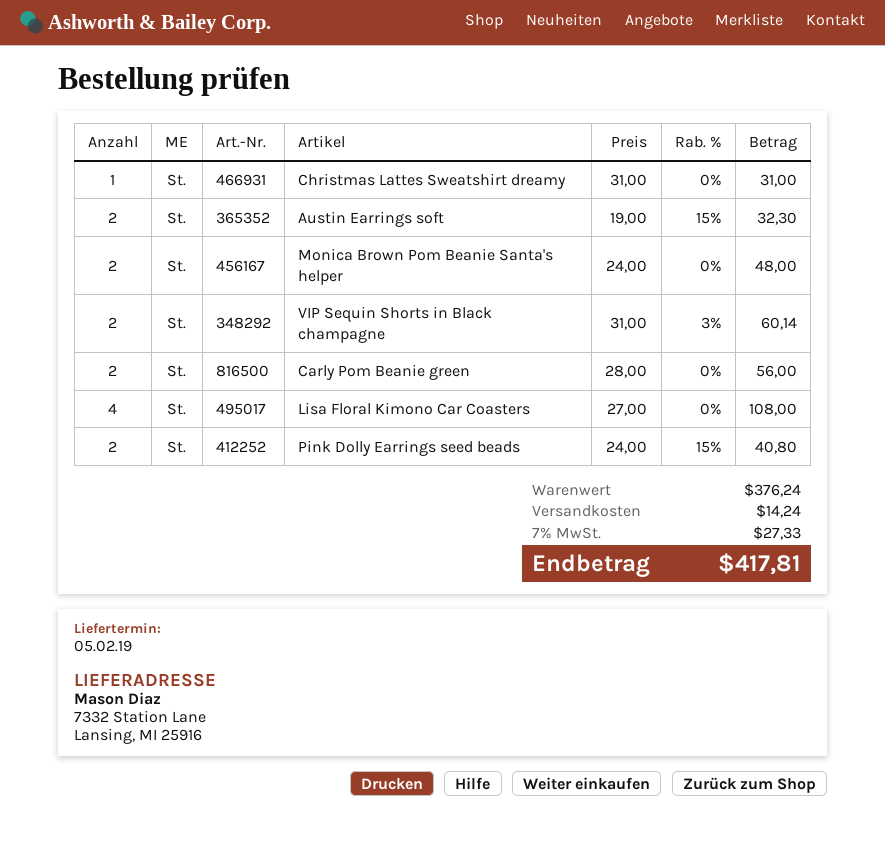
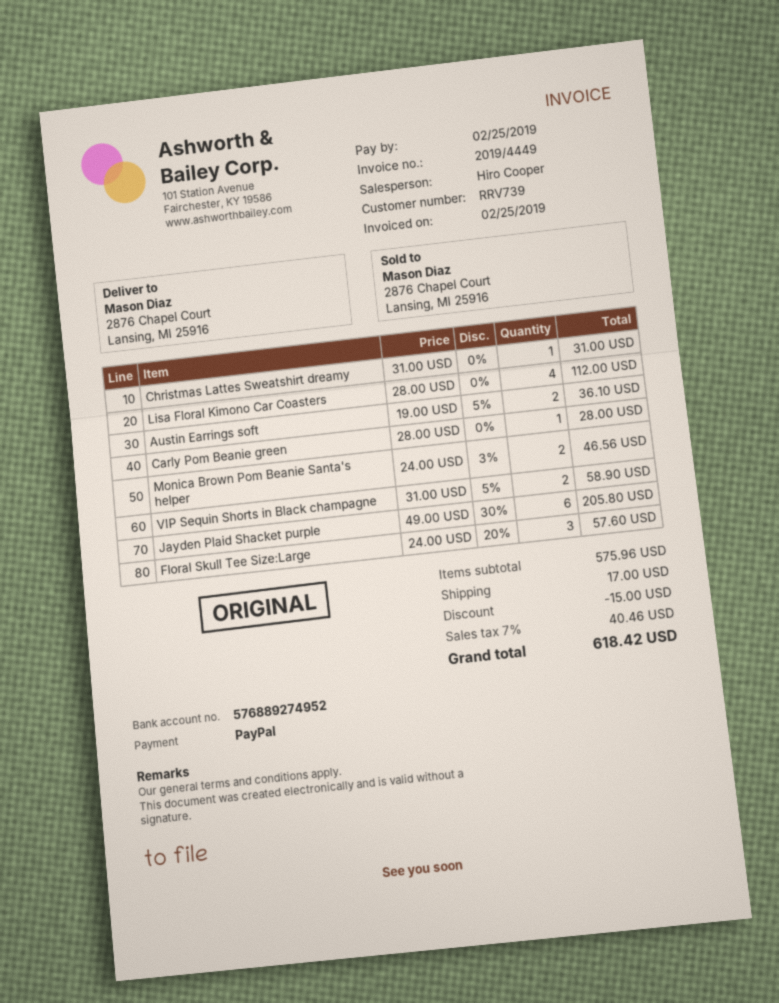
ship to: 7332 Station Lane, Lansing, MI 25916 -> 2876 Chapel Court, Lansing, MI 25916
Austin Earrings soft: 2 x 19.00 - 15% = 32.30 -> 2 x 19.00 - 5% = 36.10
Monica Brown Pom Beanie Santa's helper: 2 x 24.00 = 48.00 -> 2 x 24.00 - 3% = 46.56
VIP Sequin Shorts in Black champagne: 2 x 31.00 - 3% = 60.14 -> 2 x 31.00 - 5% = 58.90
Carly Pom Beanie green: 2 x 28.00 = 56.00 -> 1 x 28.00 = 28.00
Lisa Floral Kimono Car Coasters: 4 x 27.00 = 108.00 -> 4 x 28.00 = 112.00
Pink Dolly Earrings seed beads: 2 x 24.00 - 15% = 40.80 -> none
Jayden Plaid Shacket purple: none -> 6 x 49.00 - 30% = 205.80
Floral Skull Tee Size:Large: none -> 3 x 24.00 - 20% = 57.60
subtotal: 376.24 -> 575.96
discount: none -> 15.00
shipping: 14.24 -> 17.00
tax: 7% = 27.33 -> 7% = 40.46
total: 417.81 -> 618.42

